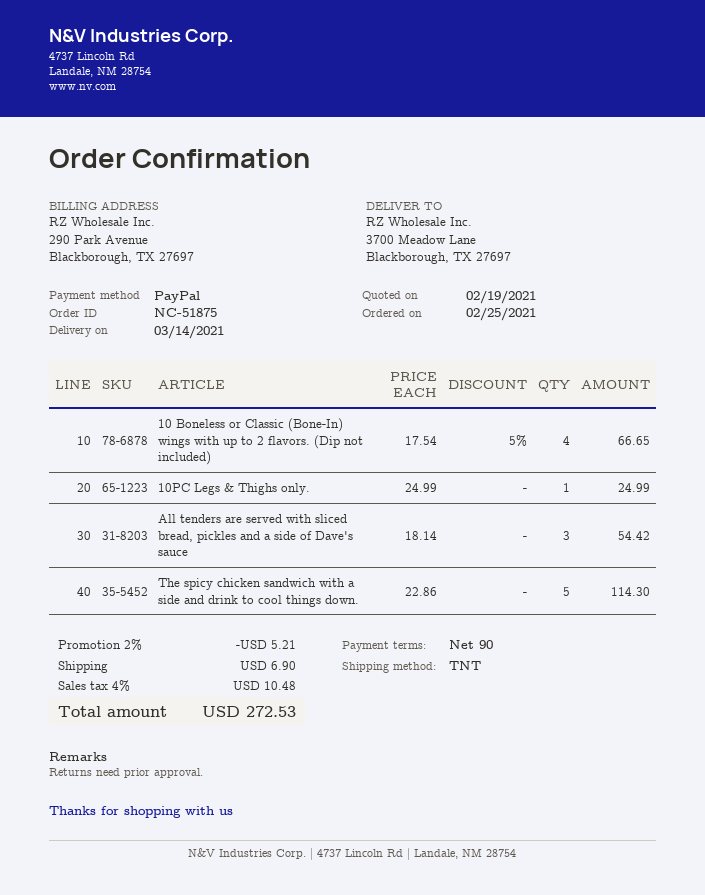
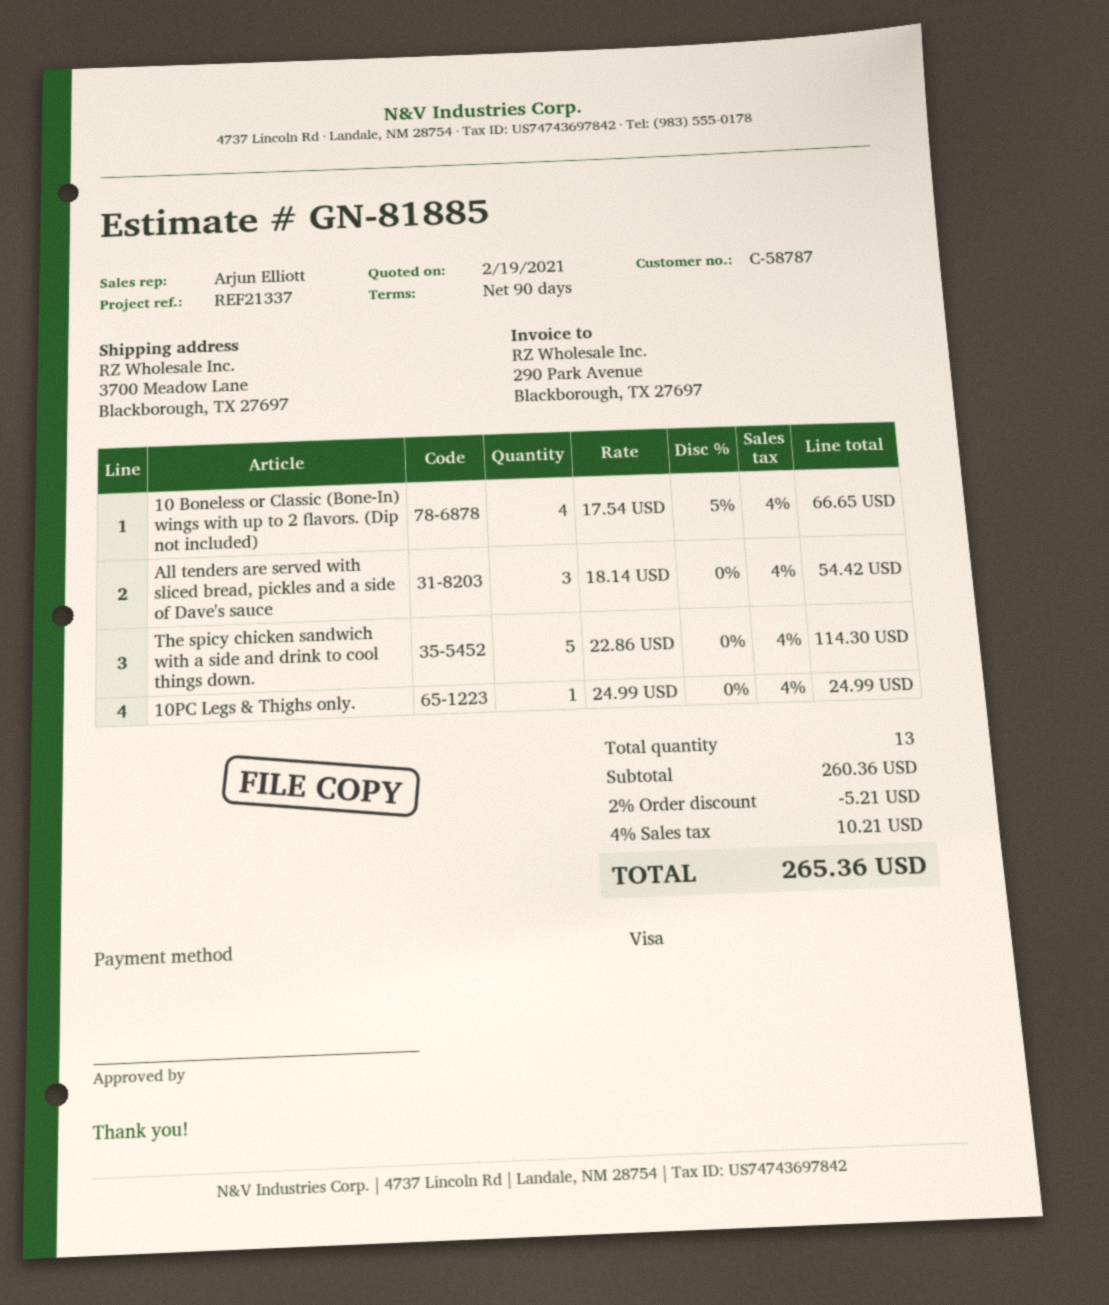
payment method: PayPal -> Visa
shipping: 6.90 -> none
tax: 4% = 10.48 -> 4% = 10.21
total: 272.53 -> 265.36

